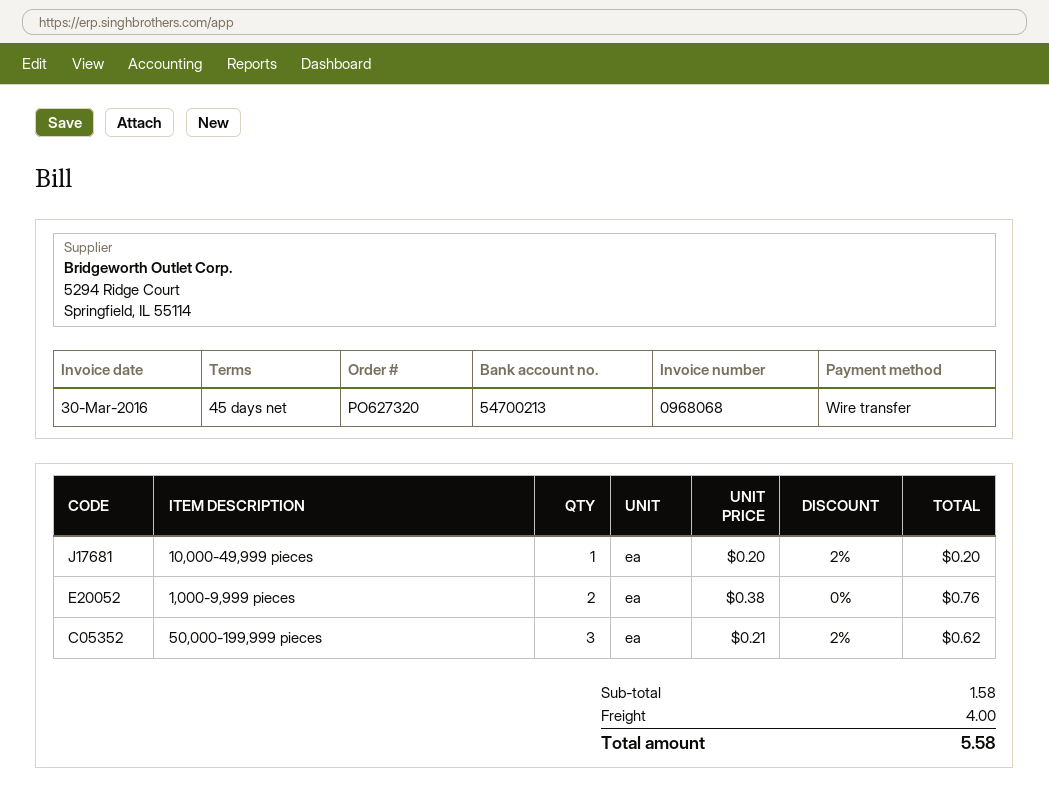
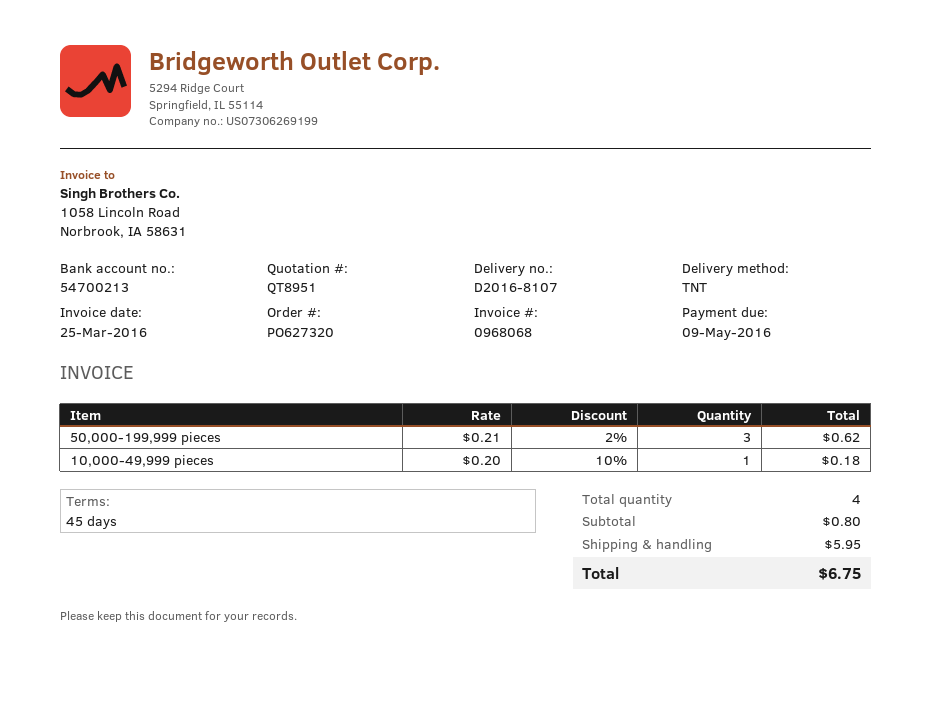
invoice date: 2016-03-30 -> 2016-03-25
10,000-49,999 pieces: 1 x 0.20 - 2% = 0.20 -> 1 x 0.20 - 10% = 0.18
1,000-9,999 pieces: 2 x 0.38 = 0.76 -> none
subtotal: 1.58 -> 0.80
shipping: 4.00 -> 5.95
total: 5.58 -> 6.75

